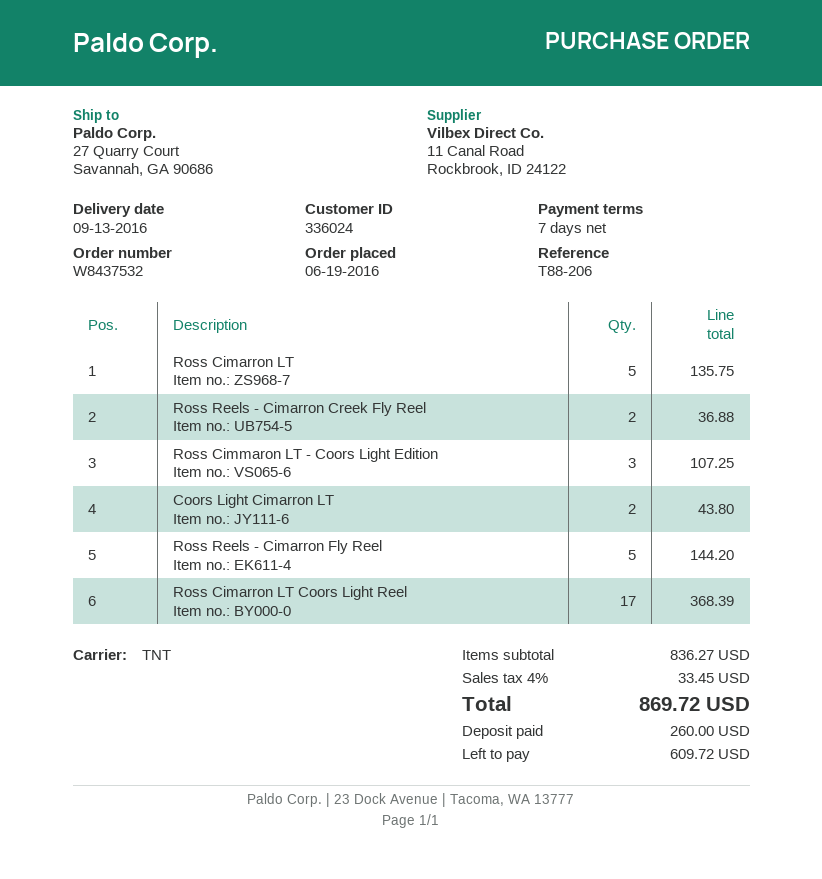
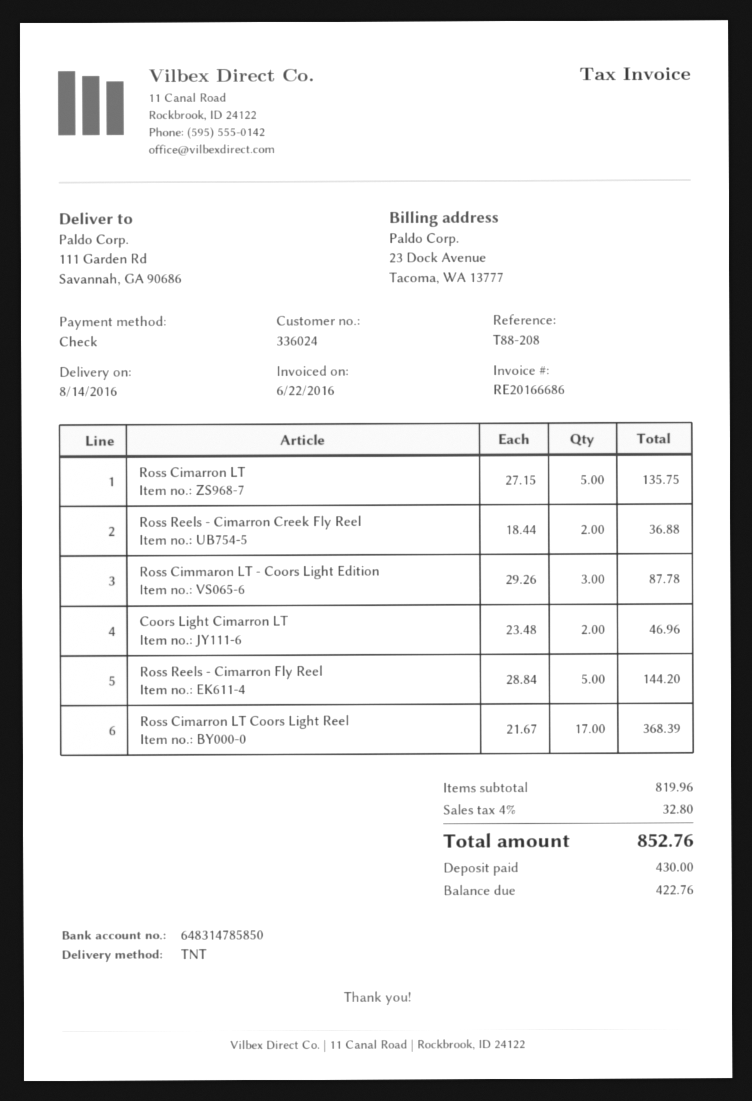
delivery date: 2016-09-13 -> 2016-08-14
reference: T88-206 -> T88-208
ship to: 27 Quarry Court, Savannah, GA 90686 -> 111 Garden Rd, Savannah, GA 90686
Ross Cimmaron LT - Coors Light Edition: 3 for 107.25 -> 3 for 87.78
Coors Light Cimarron LT: 2 for 43.80 -> 2 for 46.96
subtotal: 836.27 -> 819.96
tax: 4% = 33.45 -> 4% = 32.80
total: 869.72 -> 852.76
deposit: 260.00 -> 430.00
balance: 609.72 -> 422.76

